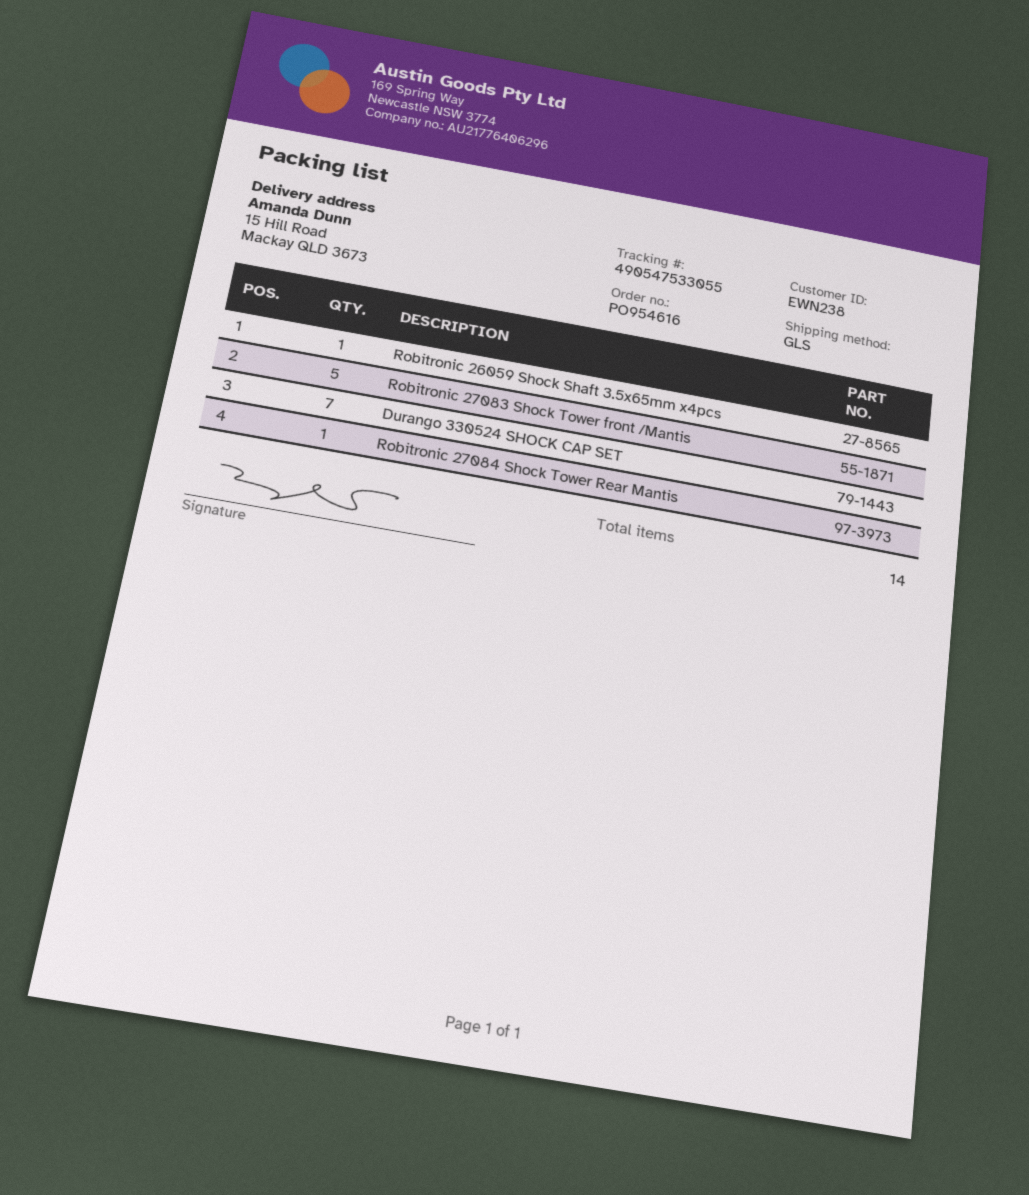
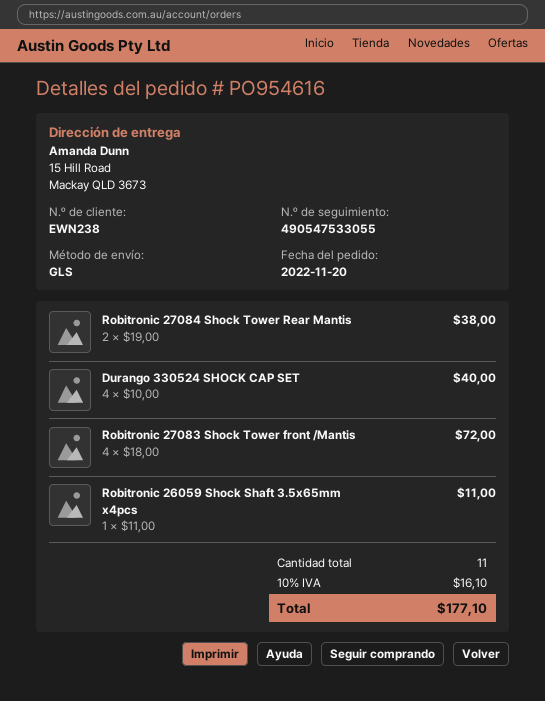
Robitronic 27083 Shock Tower front /Mantis: 5 -> 4
Durango 330524 SHOCK CAP SET: 7 -> 4
Robitronic 27084 Shock Tower Rear Mantis: 1 -> 2
total quantity: 14 -> 11

